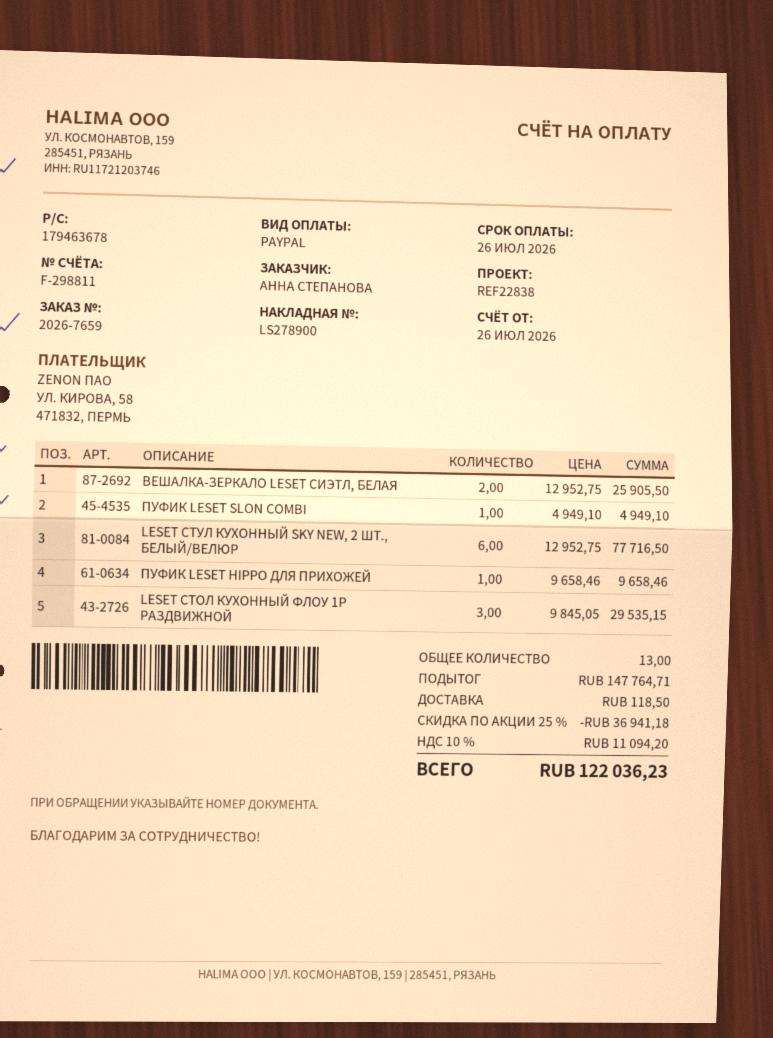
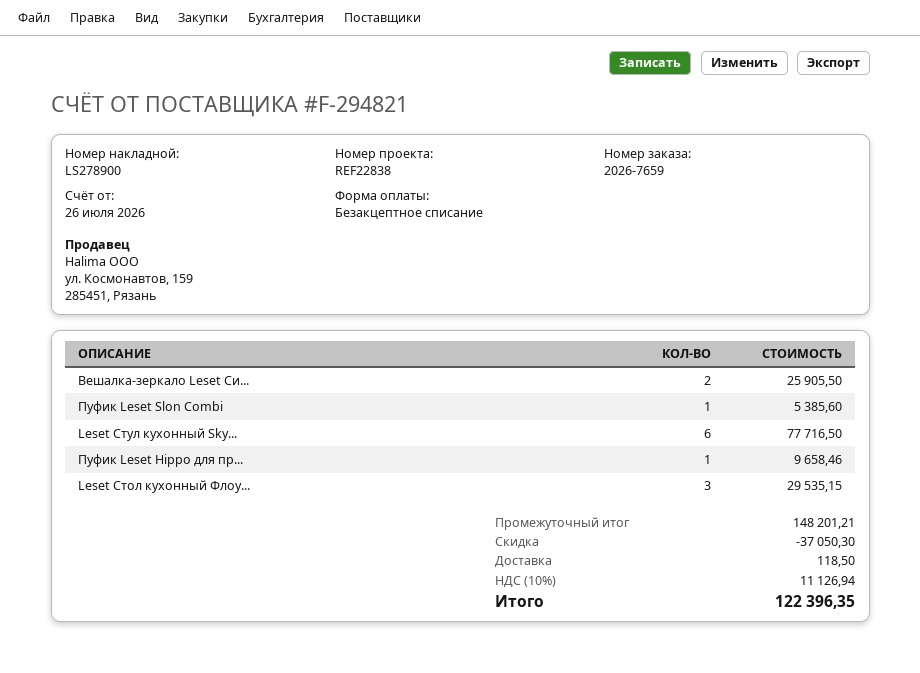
invoice number: F-298811 -> F-294821
payment method: PayPal -> direct debit
ПУФИК LESET SLON COMBI: 1 for 4949.10 -> 1 for 5385.60
subtotal: 147764.71 -> 148201.21
discount: 36941.18 -> 37050.30
tax: 10% = 11094.20 -> 10% = 11126.94
total: 122036.23 -> 122396.35

